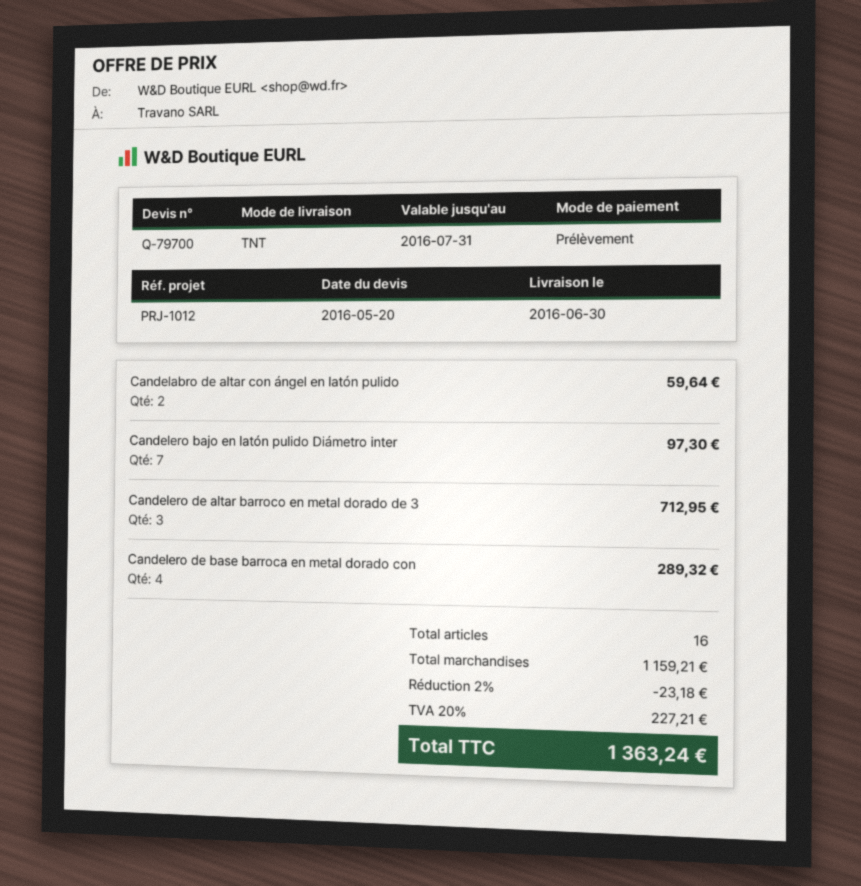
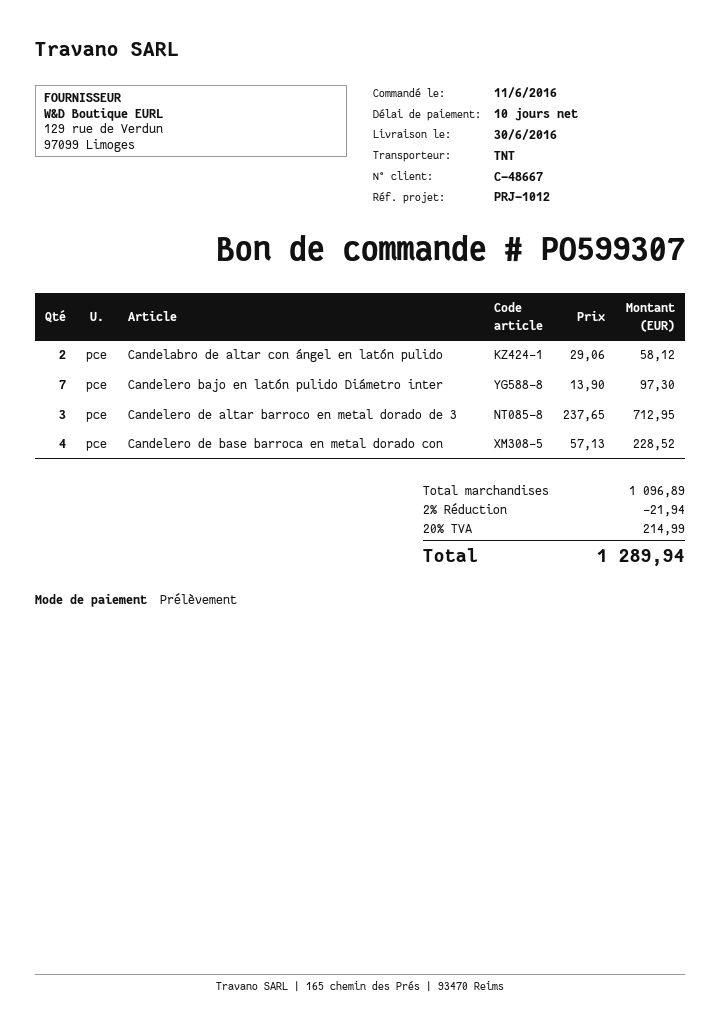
Candelabro de altar con ángel en latón pulido: 2 for 59.64 -> 2 for 58.12
Candelero de base barroca en metal dorado con: 4 for 289.32 -> 4 for 228.52
subtotal: 1159.21 -> 1096.89
discount: 2% = 23.18 -> 2% = 21.94
tax: 20% = 227.21 -> 20% = 214.99
total: 1363.24 -> 1289.94

